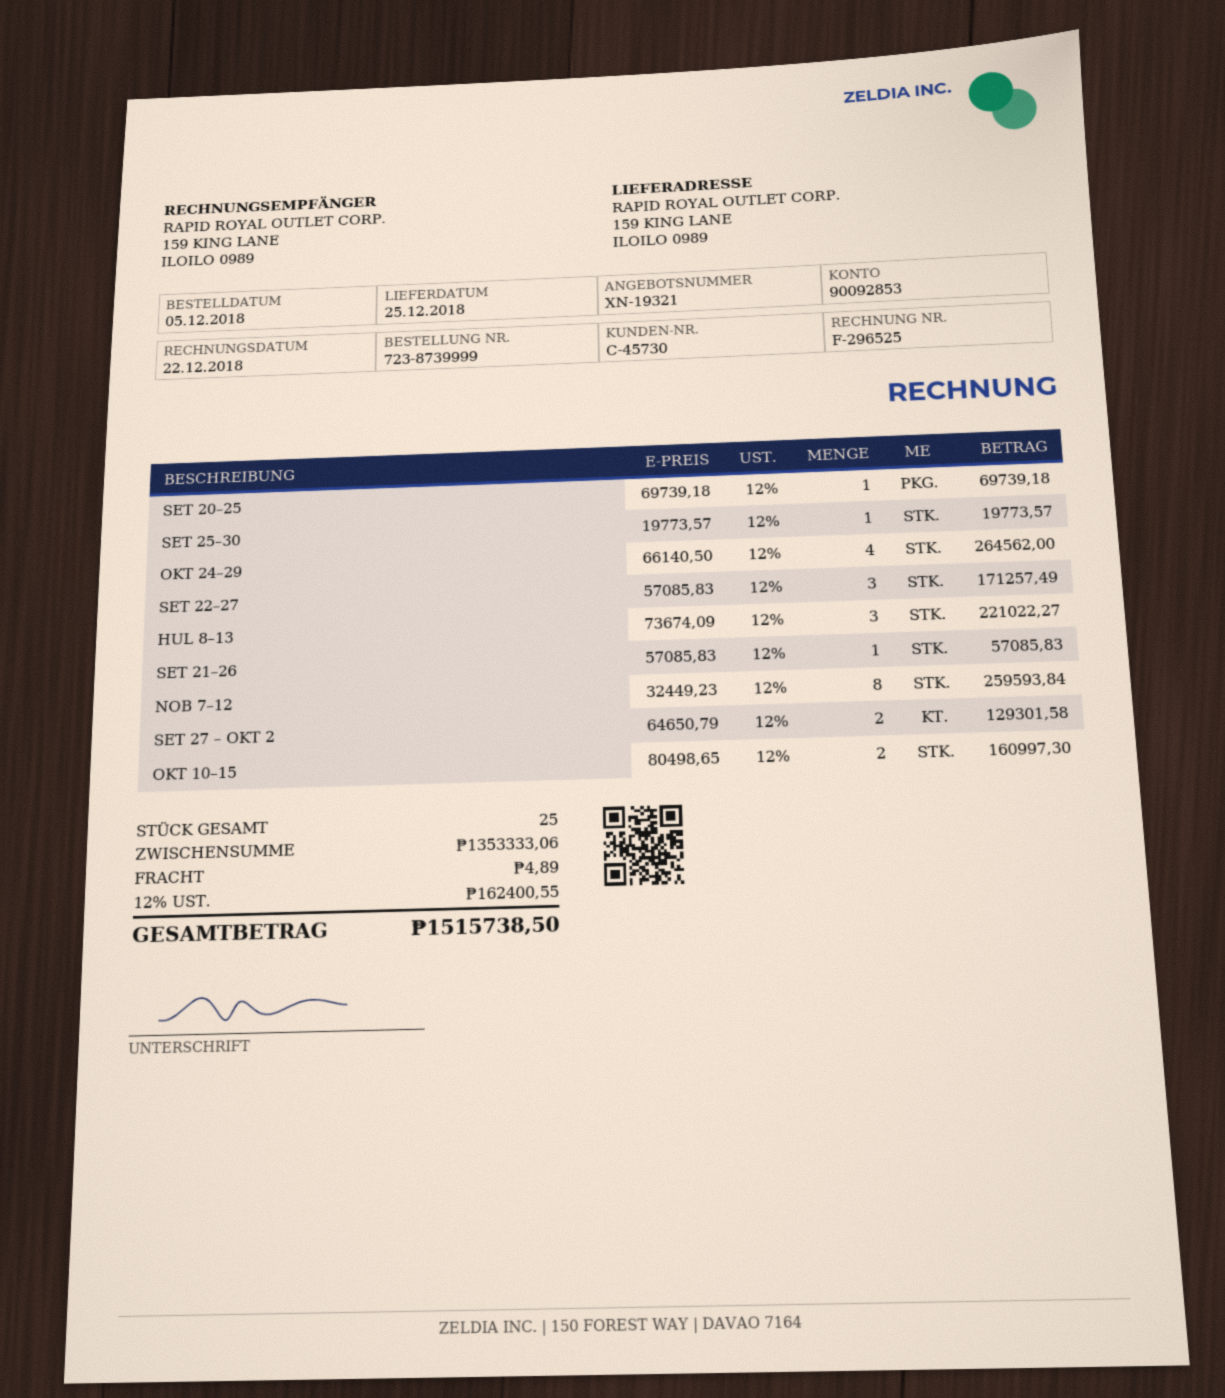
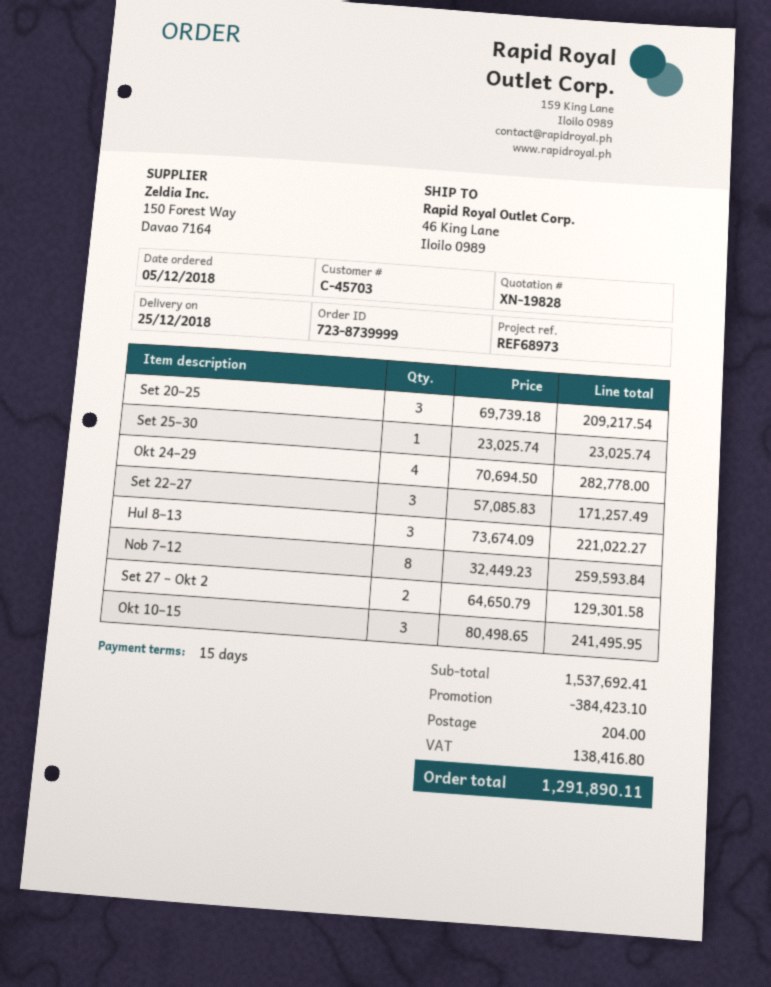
quote number: XN-19321 -> XN-19828
customer number: C-45730 -> C-45703
ship to: 159 KING LANE, ILOILO 0989 -> 46 King Lane, Iloilo 0989
SET 20–25: 1 x 69739.18 = 69739.18 -> 3 x 69739.18 = 209217.54
SET 25–30: 1 x 19773.57 = 19773.57 -> 1 x 23025.74 = 23025.74
OKT 24–29: 4 x 66140.50 = 264562.00 -> 4 x 70694.50 = 282778.00
SET 21–26: 1 x 57085.83 = 57085.83 -> none
OKT 10–15: 2 x 80498.65 = 160997.30 -> 3 x 80498.65 = 241495.95
subtotal: 1353333.06 -> 1537692.41
discount: none -> 384423.10
shipping: 4.89 -> 204.00
tax: 162400.55 -> 138416.80
total: 1515738.50 -> 1291890.11

